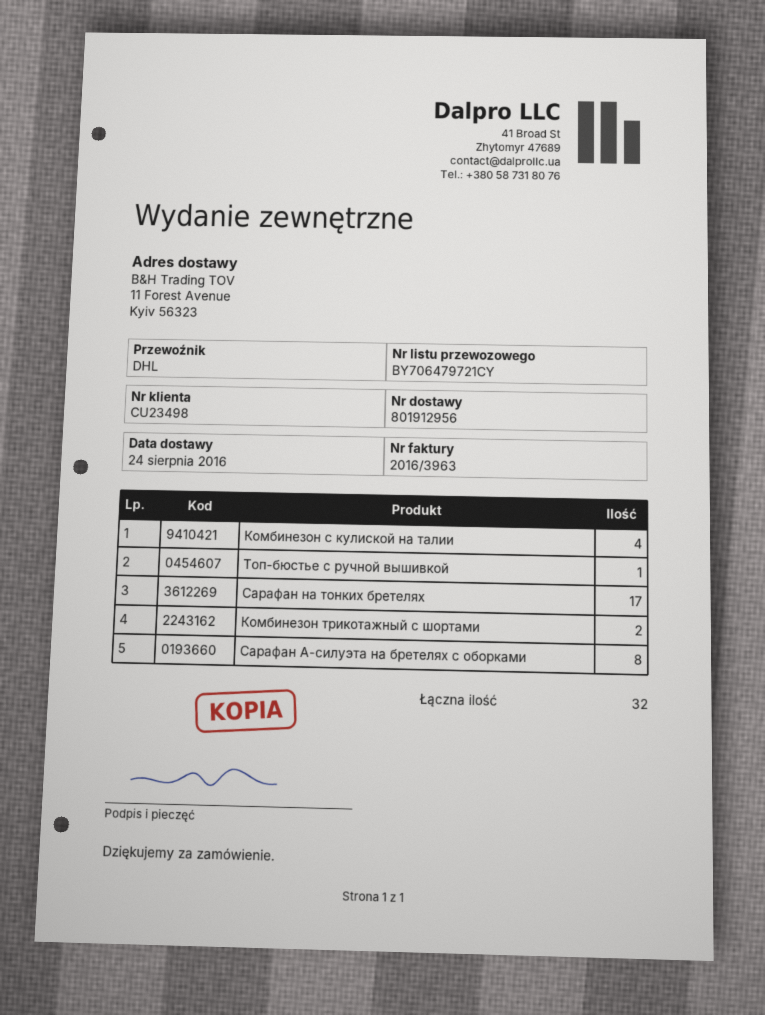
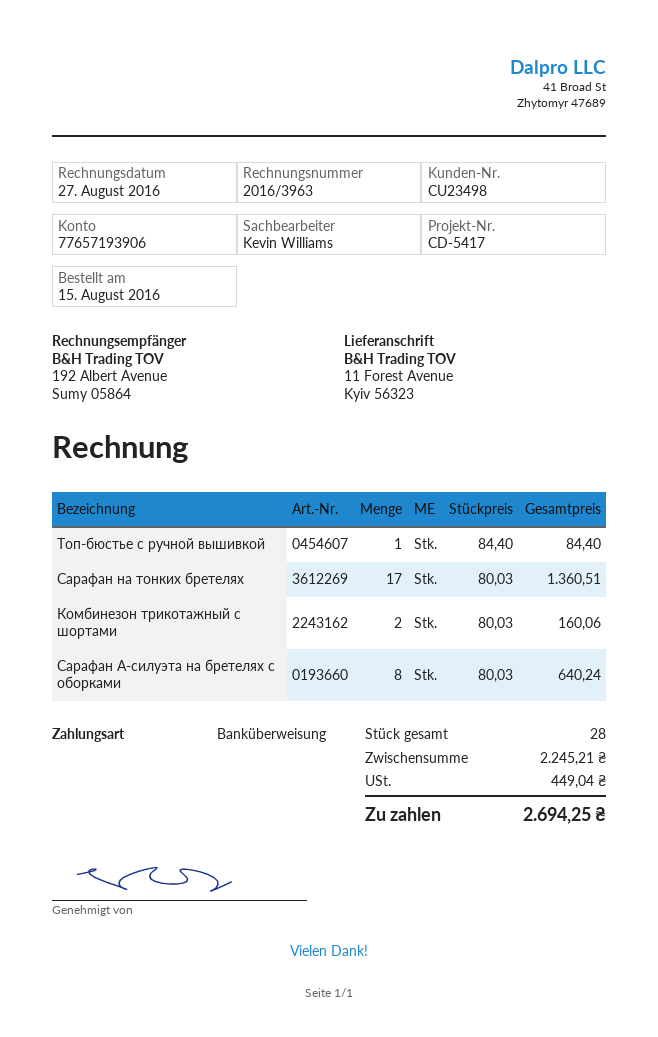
Комбинезон с кулиской на талии: 4 -> none
total quantity: 32 -> 28

